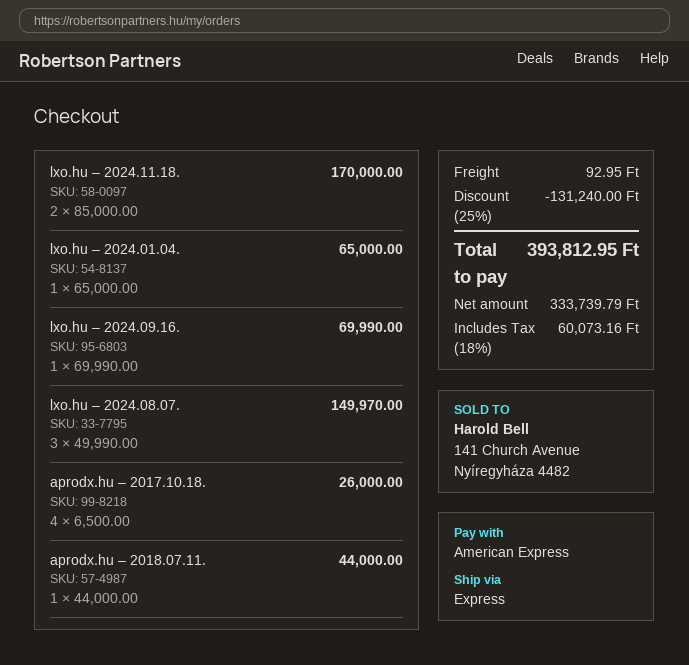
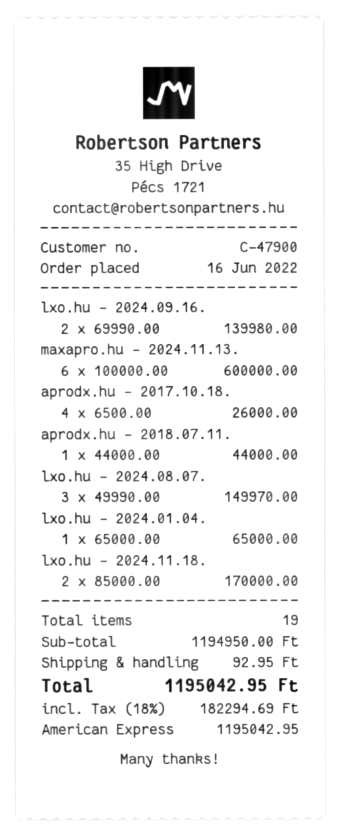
lxo.hu – 2024.09.16.: 1 x 69990.00 = 69990.00 -> 2 x 69990.00 = 139980.00
maxapro.hu – 2024.11.13.: none -> 6 x 100000.00 = 600000.00
discount: 25% = 131240.00 -> none
tax: 18% = 60073.16 -> 18% = 182294.69
total: 393812.95 -> 1195042.95

